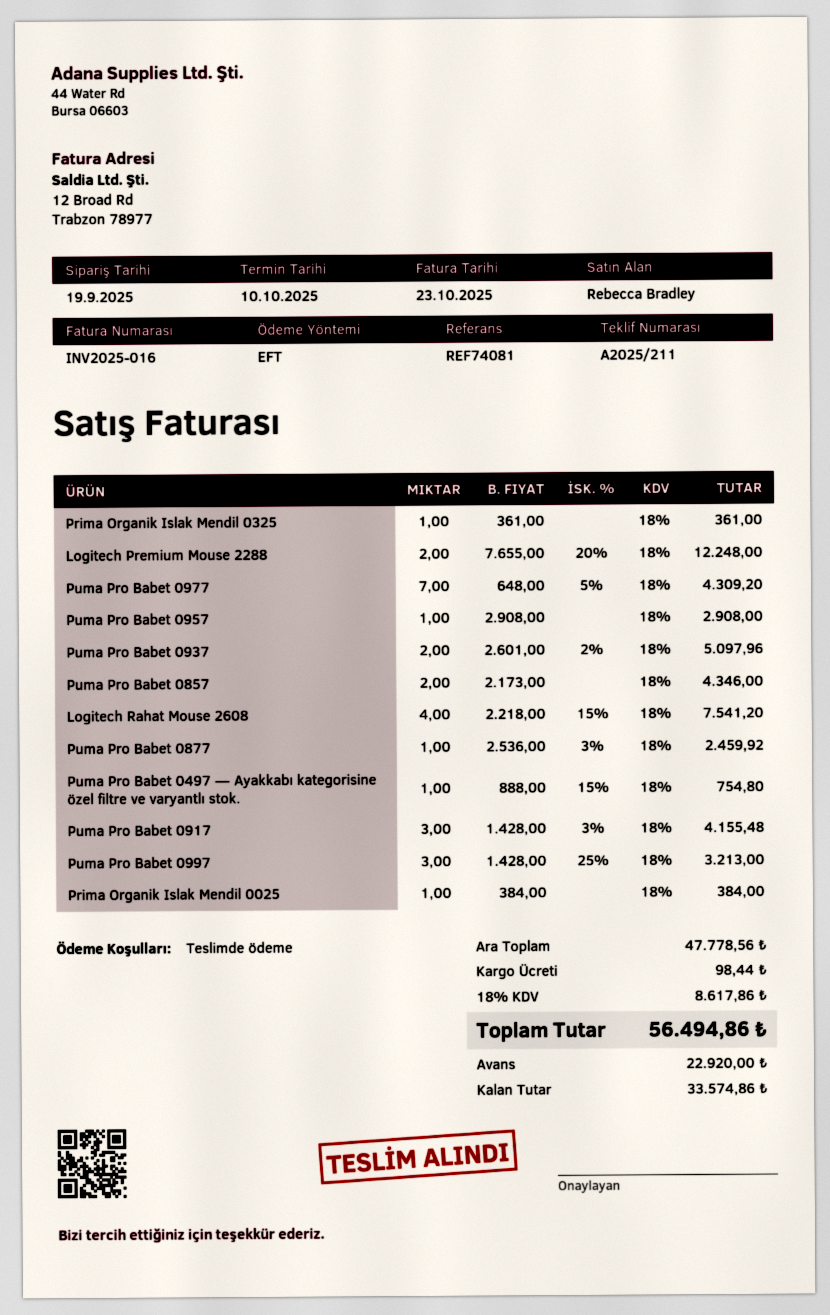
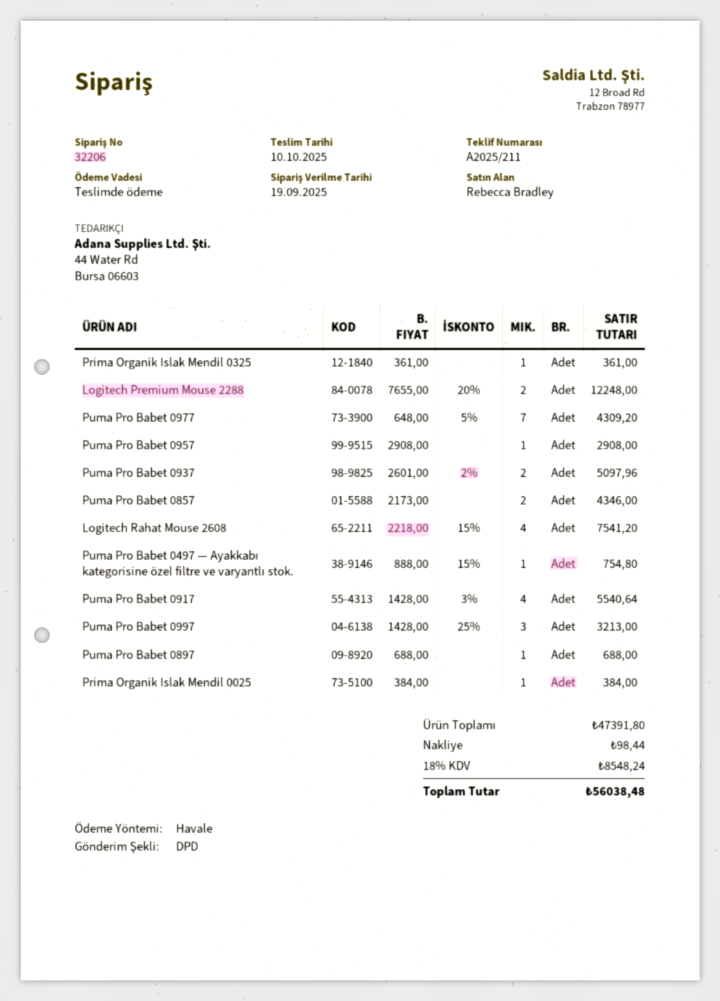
Puma Pro Babet 0877: 1 x 2536.00 - 3% = 2459.92 -> none
Puma Pro Babet 0917: 3 x 1428.00 - 3% = 4155.48 -> 4 x 1428.00 - 3% = 5540.64
Puma Pro Babet 0897: none -> 1 x 688.00 = 688.00
subtotal: 47778.56 -> 47391.80
tax: 18% = 8617.86 -> 18% = 8548.24
total: 56494.86 -> 56038.48

